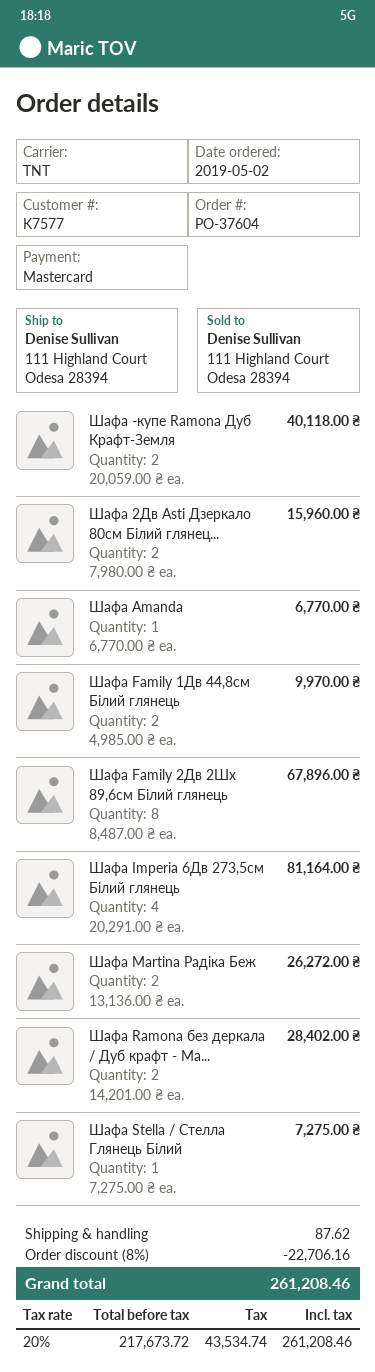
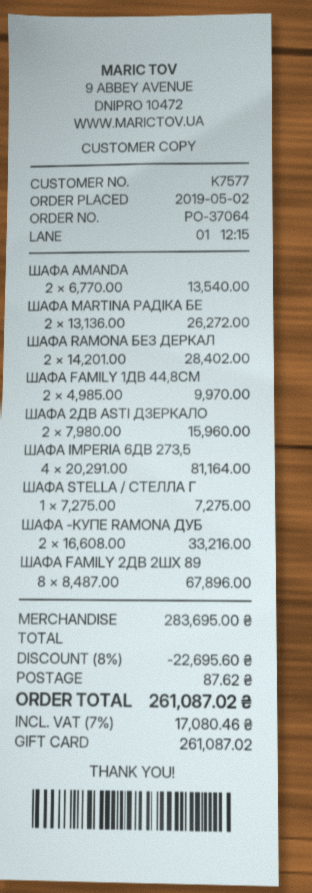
order number: PO-37604 -> PO-37064
payment method: Mastercard -> gift card
Шафа -купе Ramona Дуб Крафт-Земля: 2 x 20059.00 = 40118.00 -> 2 x 16608.00 = 33216.00
Шафа Amanda: 1 x 6770.00 = 6770.00 -> 2 x 6770.00 = 13540.00
discount: 8% = 22706.16 -> 8% = 22695.60
tax: 20% = 43534.74 -> 7% = 17080.46
total: 261208.46 -> 261087.02

